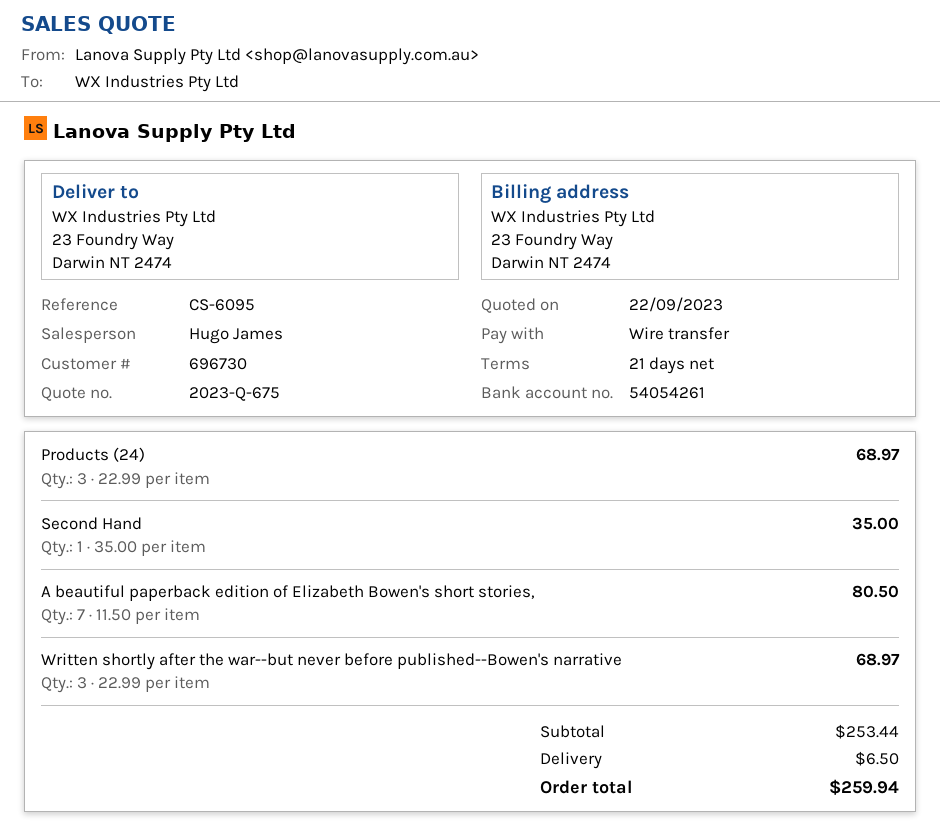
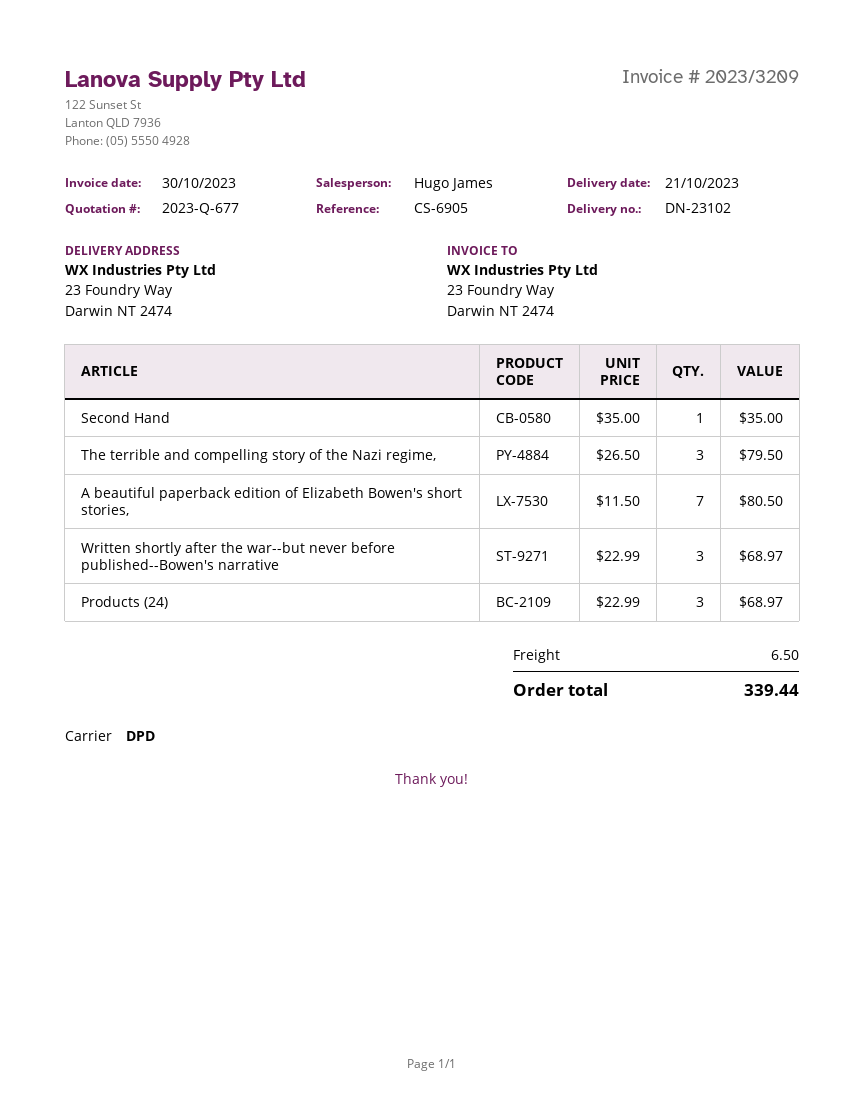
quote number: 2023-Q-675 -> 2023-Q-677
reference: CS-6095 -> CS-6905
The terrible and compelling story of the Nazi regime,: none -> 3 x 26.50 = 79.50
total: 259.94 -> 339.44

